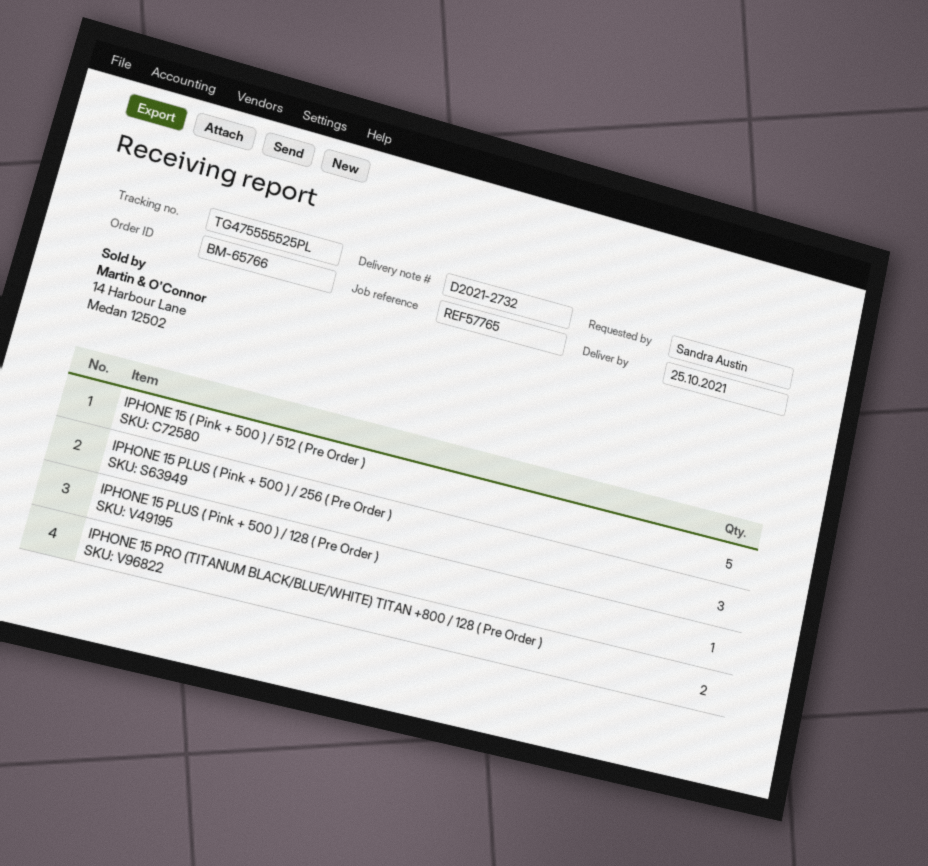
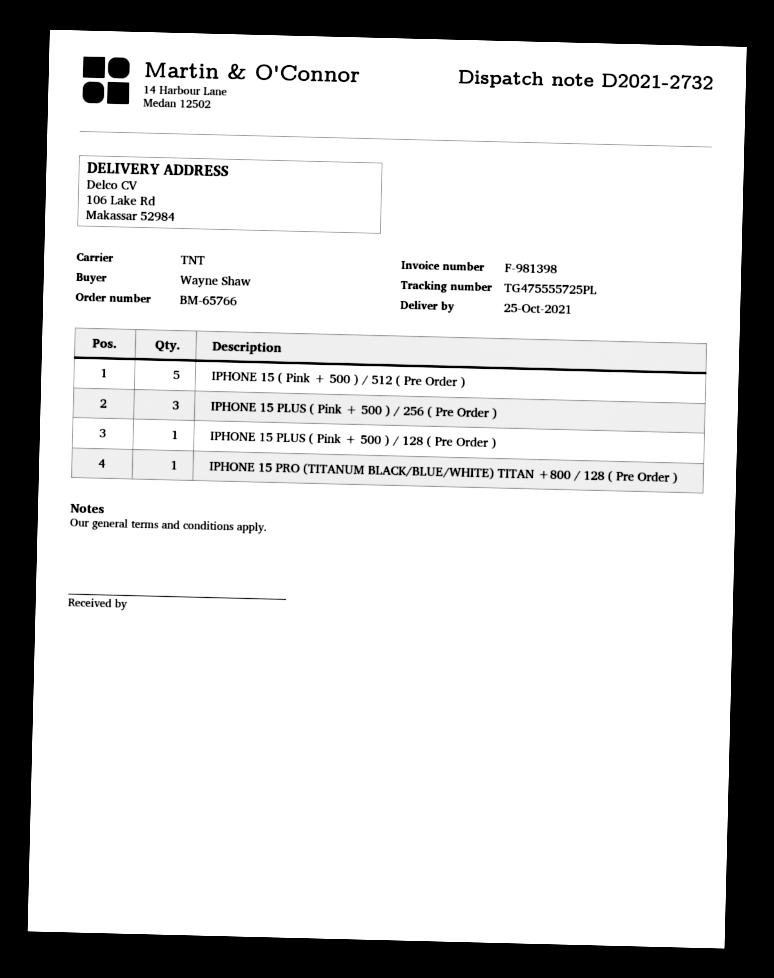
ordered by: Sandra Austin -> Wayne Shaw
tracking number: TG475555525PL -> TG475555725PL
IPHONE 15 PRO (TITANUM BLACK/BLUE/WHITE) TITAN +800 / 128 ( Pre Order ): 2 -> 1

